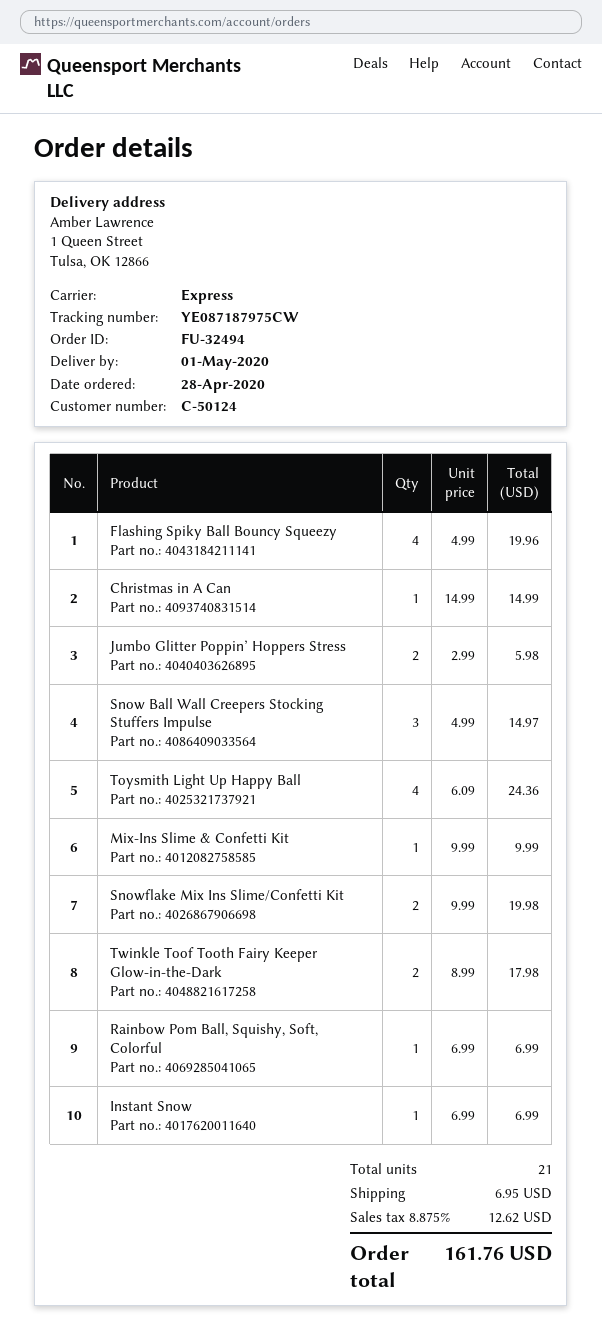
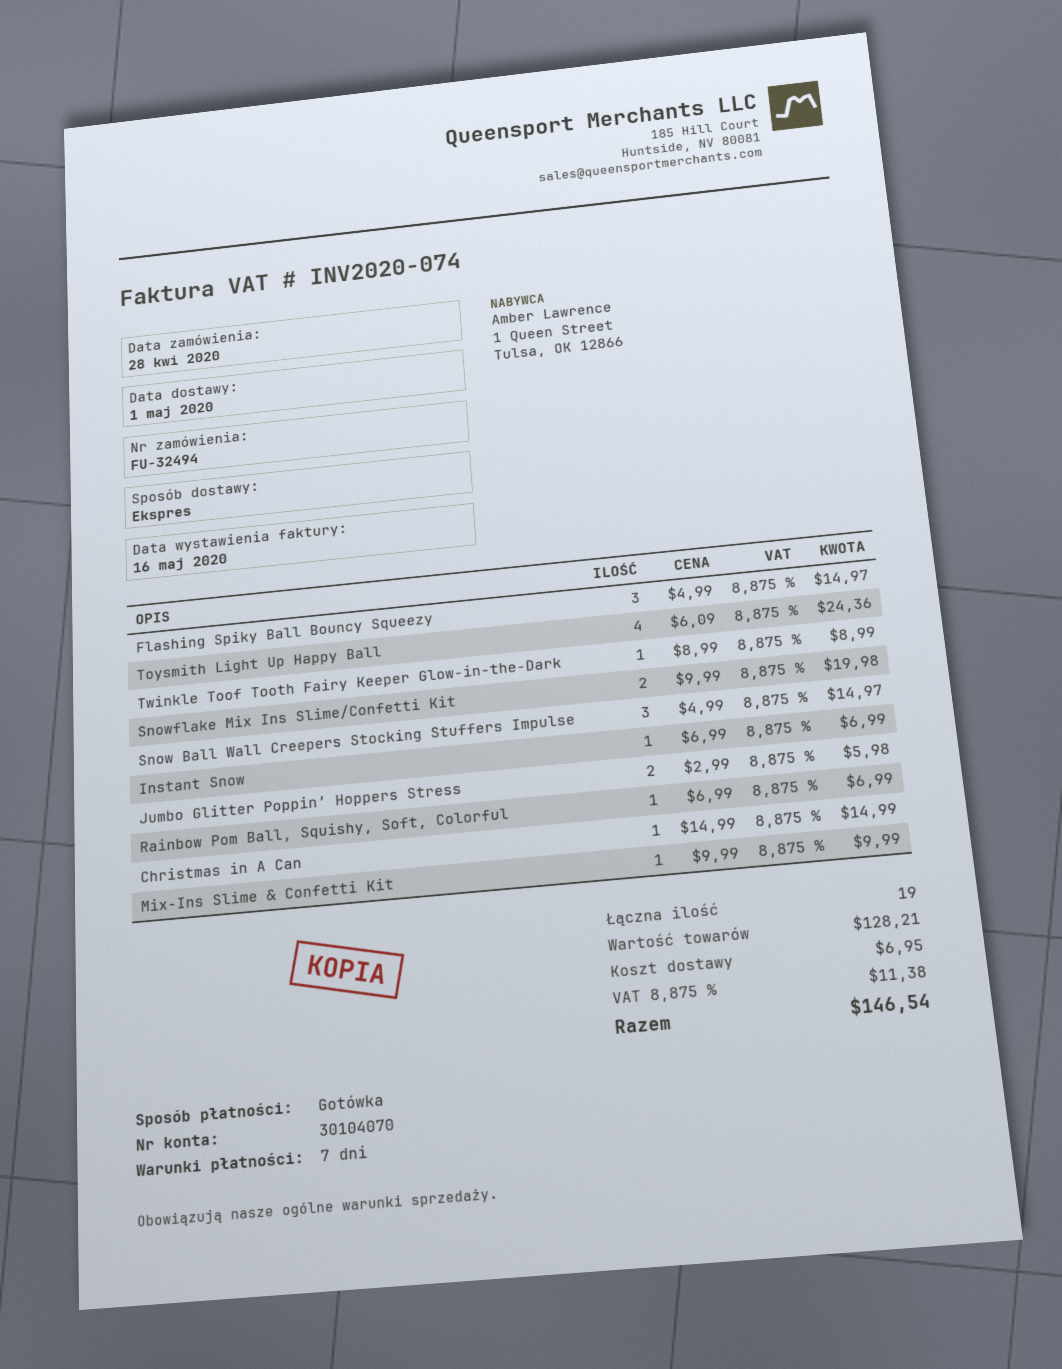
Flashing Spiky Ball Bouncy Squeezy: 4 x 4.99 = 19.96 -> 3 x 4.99 = 14.97
Twinkle Toof Tooth Fairy Keeper Glow-in-the-Dark: 2 x 8.99 = 17.98 -> 1 x 8.99 = 8.99
total quantity: 21 -> 19
tax: 8.875% = 12.62 -> 8.875% = 11.38
total: 161.76 -> 146.54

